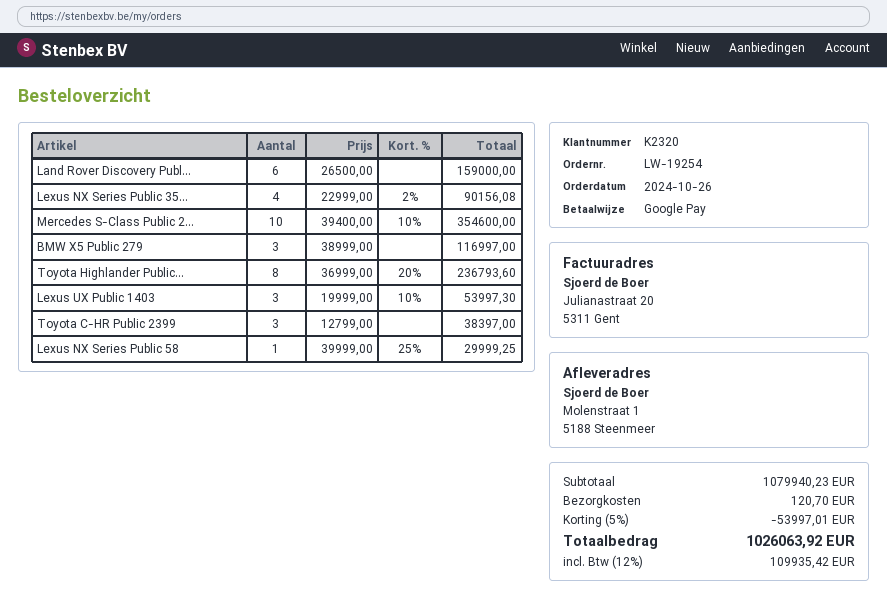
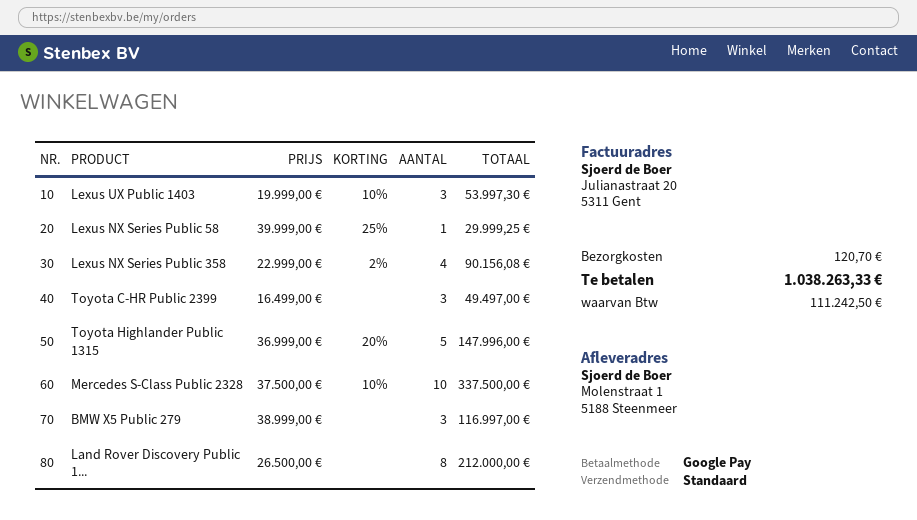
Land Rover Discovery Publ...: 6 x 26500.00 = 159000.00 -> 8 x 26500.00 = 212000.00
Mercedes S-Class Public 2...: 10 x 39400.00 - 10% = 354600.00 -> 10 x 37500.00 - 10% = 337500.00
Toyota Highlander Public...: 8 x 36999.00 - 20% = 236793.60 -> 5 x 36999.00 - 20% = 147996.00
Toyota C-HR Public 2399: 3 x 12799.00 = 38397.00 -> 3 x 16499.00 = 49497.00
discount: 5% = 53997.01 -> none
tax: 109935.42 -> 111242.50
total: 1026063.92 -> 1038263.33

